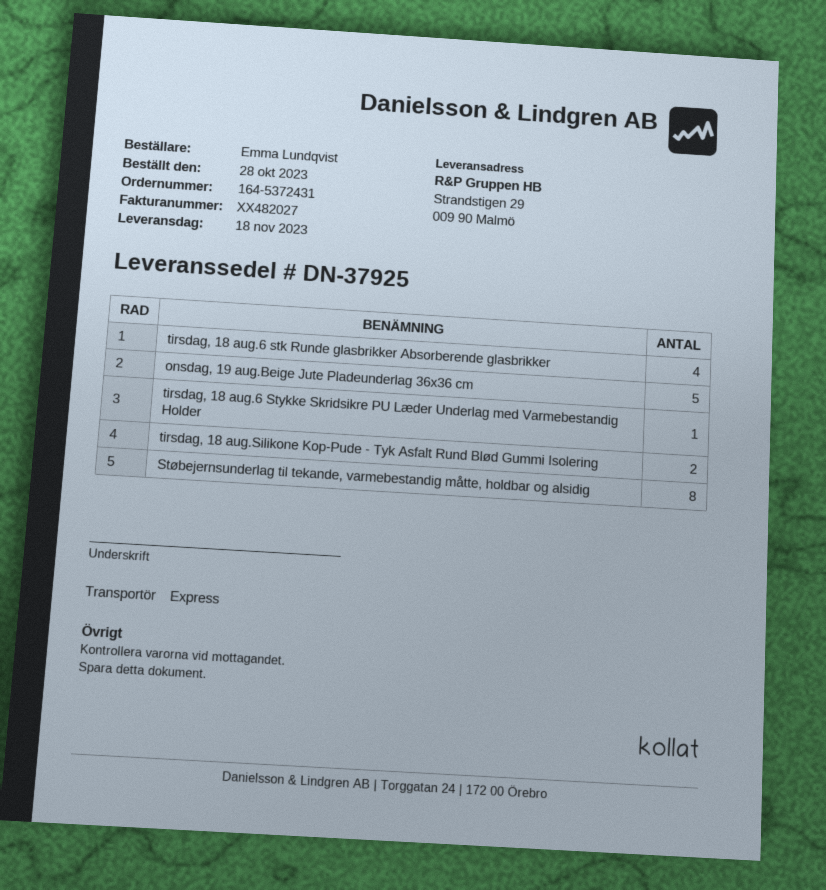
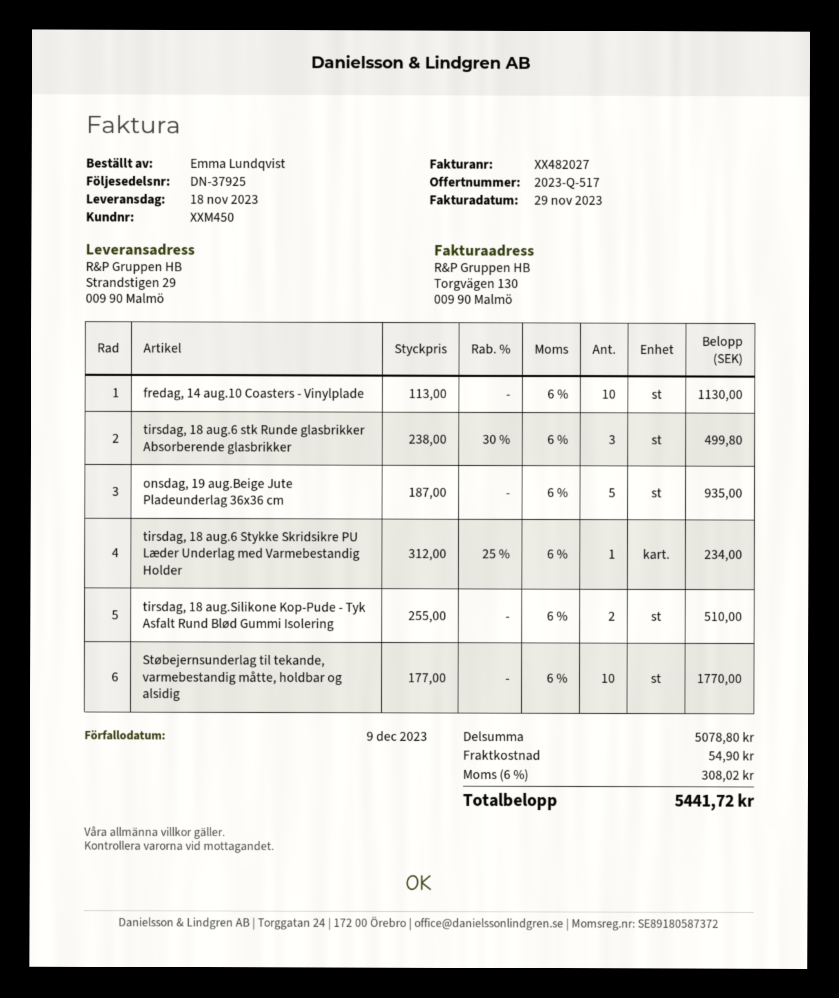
tirsdag, 18 aug.6 stk Runde glasbrikker Absorberende glasbrikker: 4 -> 3
Støbejernsunderlag til tekande, varmebestandig måtte, holdbar og alsidig: 8 -> 10
fredag, 14 aug.10 Coasters - Vinylplade: none -> 10

